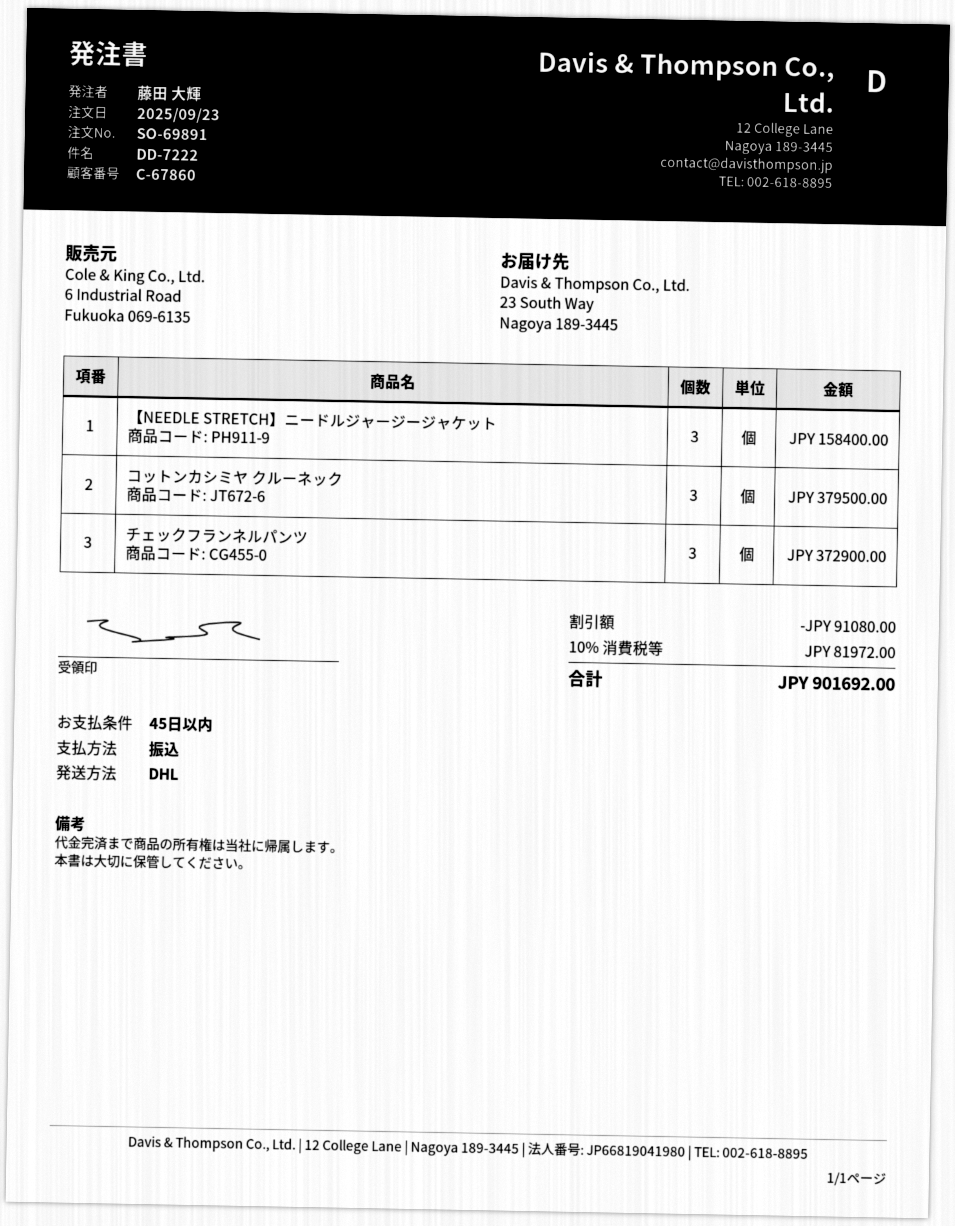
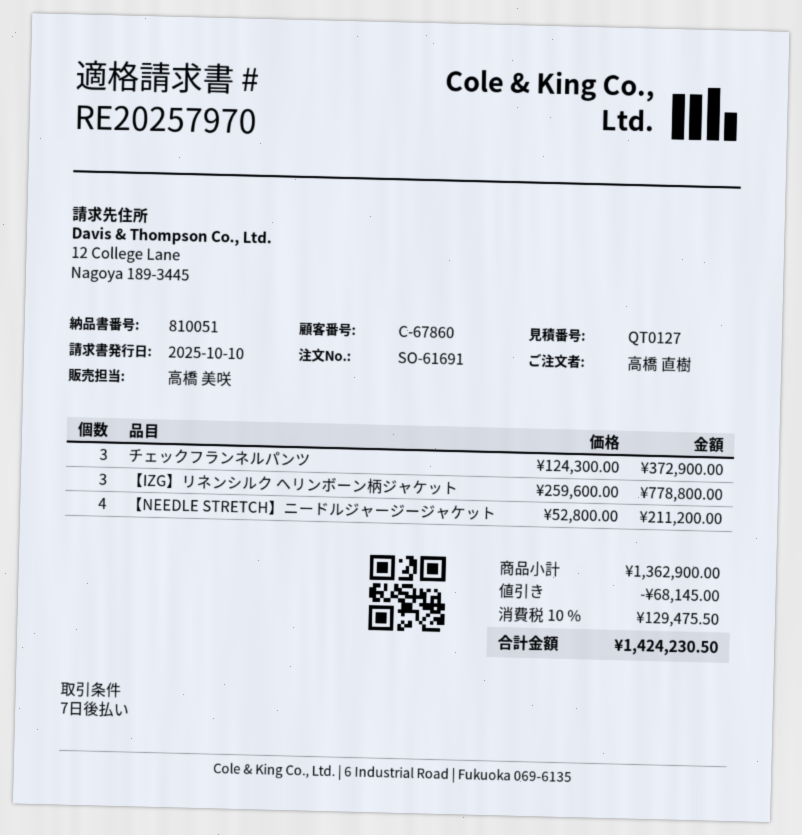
order number: SO-69891 -> SO-61691
payment terms: 45 days -> 7 days
ordered by: 藤田 大輝 -> 高橋 直樹
【NEEDLE STRETCH】ニードルジャージージャケット: 3 for 158400.00 -> 4 for 211200.00
コットンカシミヤ クルーネック: 3 for 379500.00 -> none
【IZG】リネンシルク ヘリンボーン柄ジャケット: none -> 3 for 778800.00
discount: 91080.00 -> 68145.00
tax: 10% = 81972.00 -> 10% = 129475.50
total: 901692.00 -> 1424230.50

